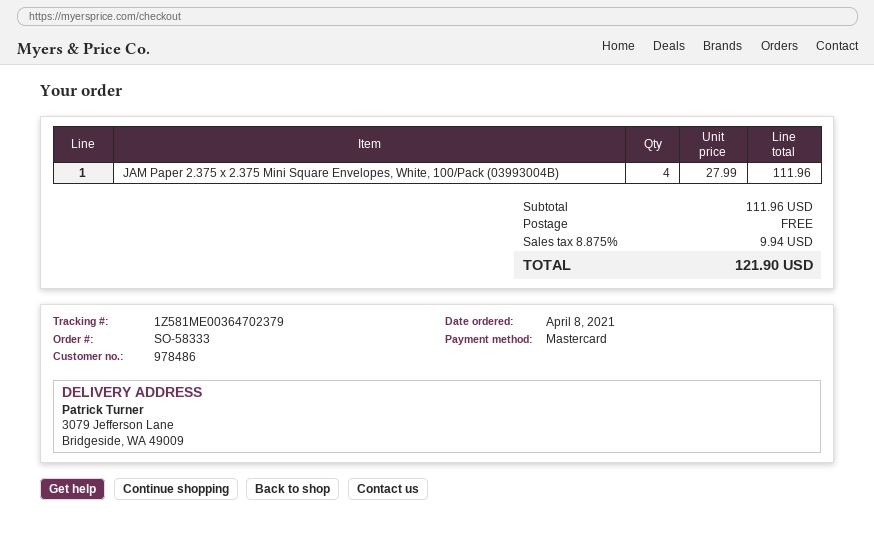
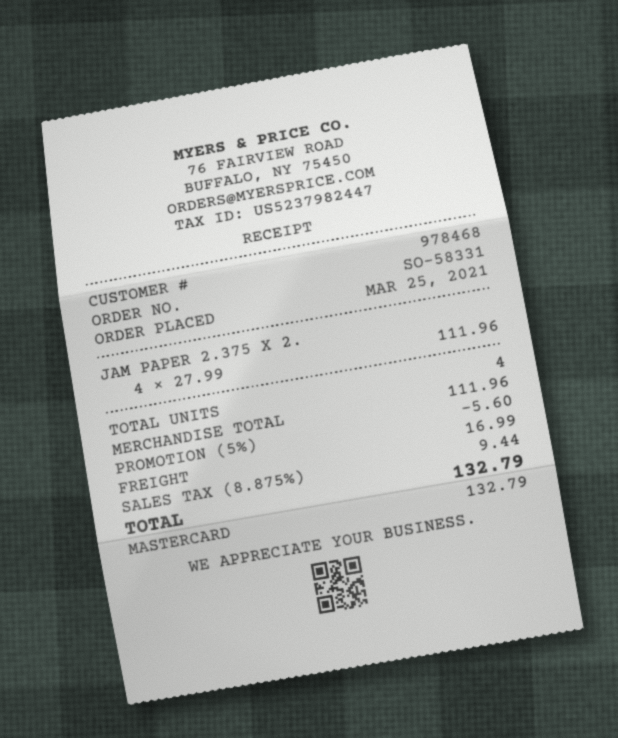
order number: SO-58333 -> SO-58331
order date: 2021-04-08 -> 2021-03-25
customer number: 978486 -> 978468
discount: none -> 5% = 5.60
shipping: 0.00 -> 16.99
tax: 8.875% = 9.94 -> 8.875% = 9.44
total: 121.90 -> 132.79

